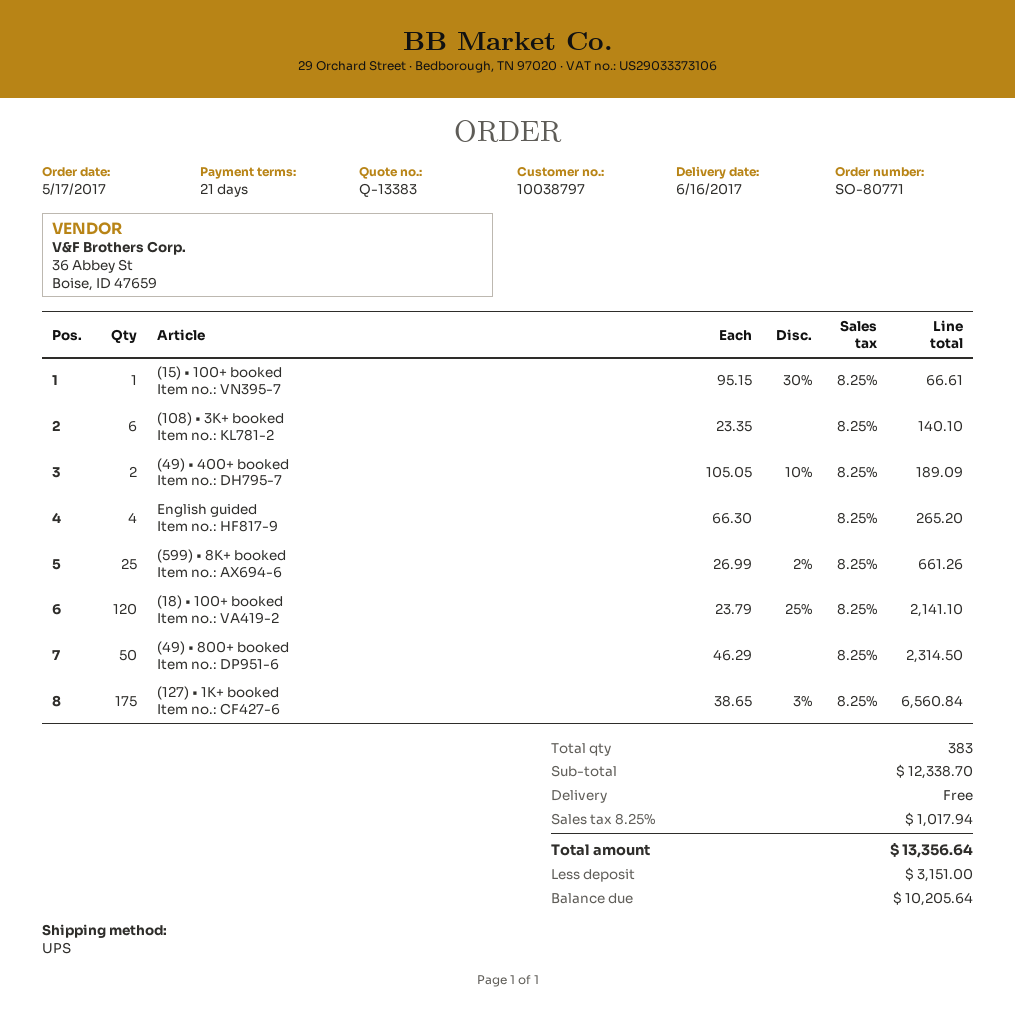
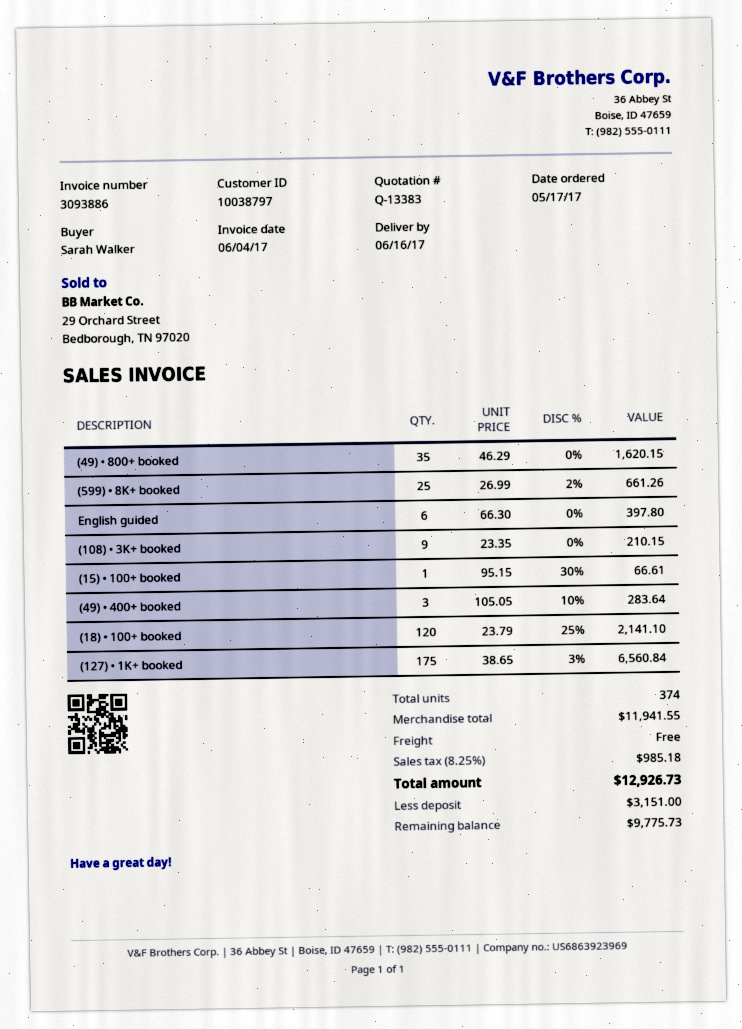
(108) • 3K+ booked: 6 x 23.35 = 140.10 -> 9 x 23.35 = 210.15
(49) • 400+ booked: 2 x 105.05 - 10% = 189.09 -> 3 x 105.05 - 10% = 283.64
English guided: 4 x 66.30 = 265.20 -> 6 x 66.30 = 397.80
(49) • 800+ booked: 50 x 46.29 = 2314.50 -> 35 x 46.29 = 1620.15
total quantity: 383 -> 374
subtotal: 12338.70 -> 11941.55
tax: 8.25% = 1017.94 -> 8.25% = 985.18
total: 13356.64 -> 12926.73
balance: 10205.64 -> 9775.73

